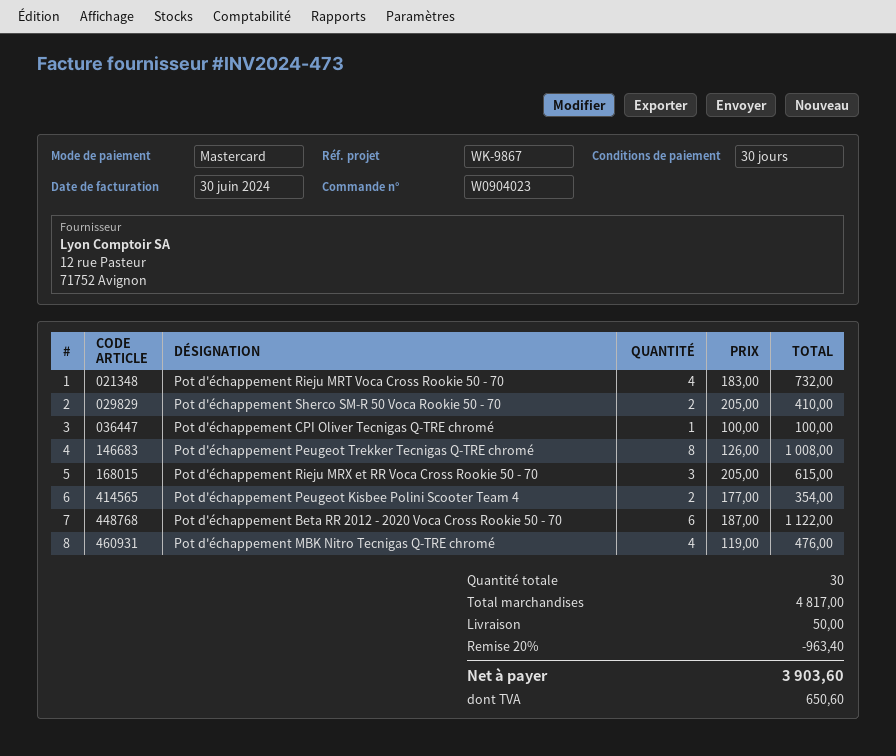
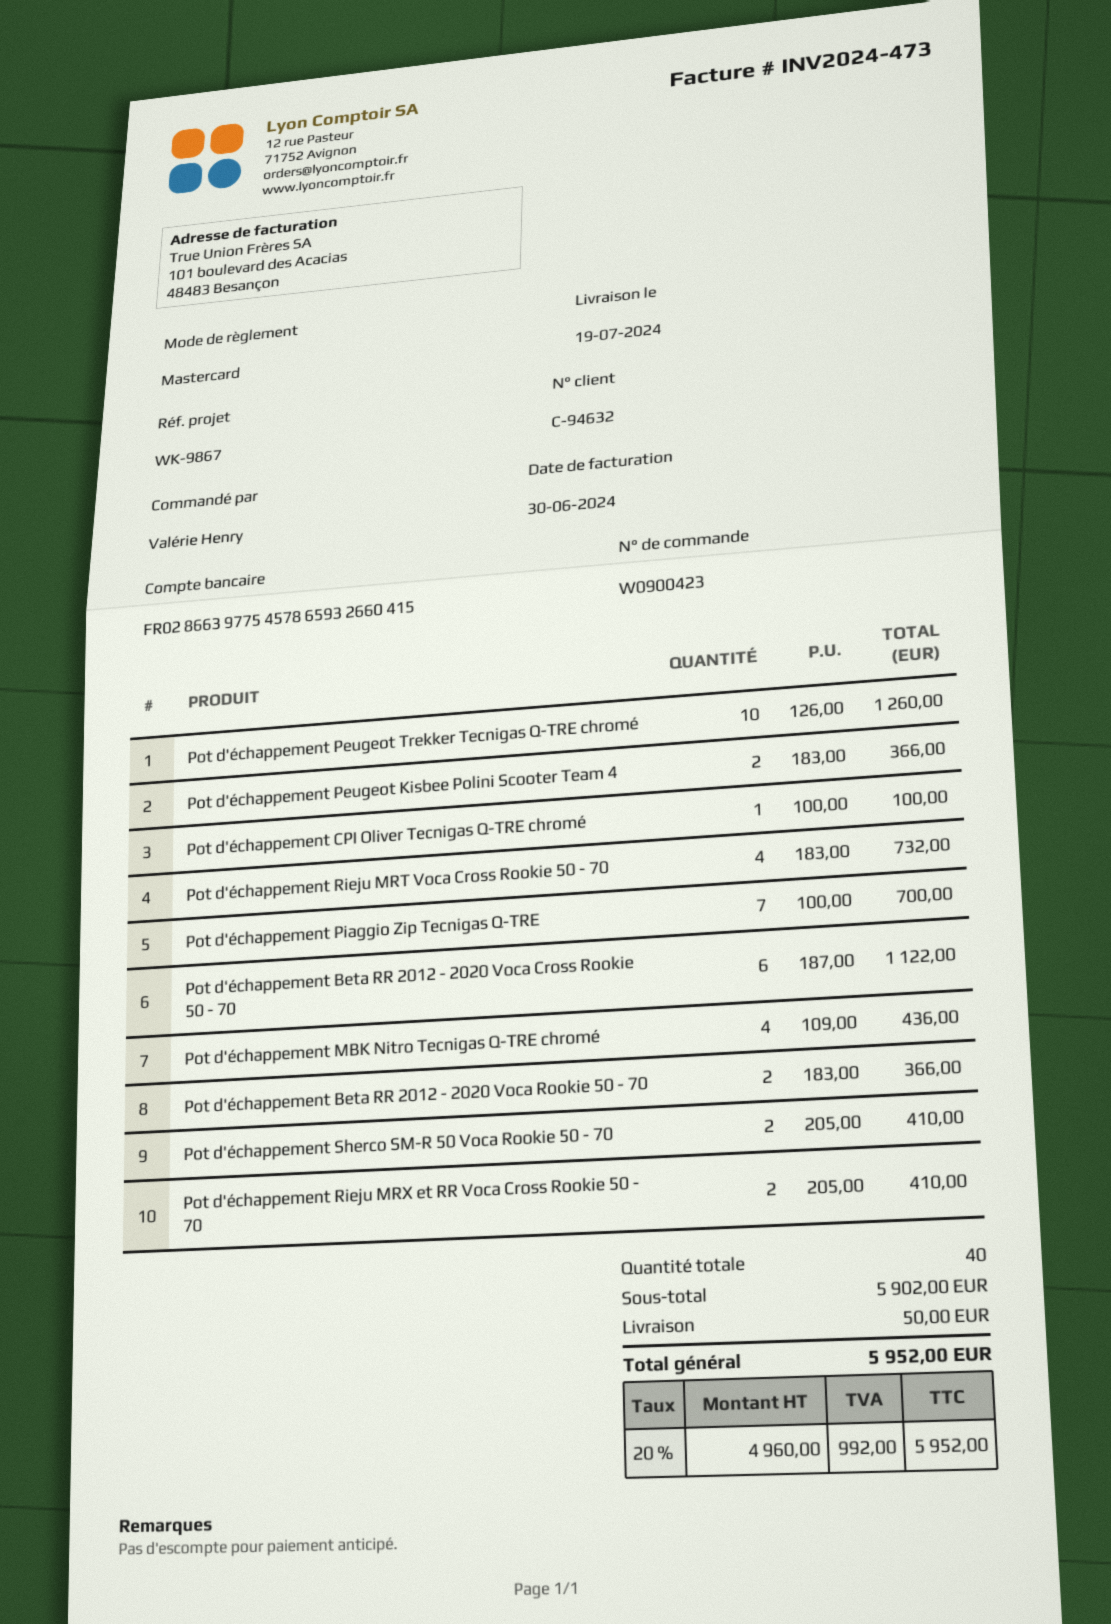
order number: W0904023 -> W0900423
Pot d'échappement Peugeot Trekker Tecnigas Q-TRE chromé: 8 x 126.00 = 1008.00 -> 10 x 126.00 = 1260.00
Pot d'échappement Rieju MRX et RR Voca Cross Rookie 50 - 70: 3 x 205.00 = 615.00 -> 2 x 205.00 = 410.00
Pot d'échappement Peugeot Kisbee Polini Scooter Team 4: 2 x 177.00 = 354.00 -> 2 x 183.00 = 366.00
Pot d'échappement MBK Nitro Tecnigas Q-TRE chromé: 4 x 119.00 = 476.00 -> 4 x 109.00 = 436.00
Pot d'échappement Piaggio Zip Tecnigas Q-TRE: none -> 7 x 100.00 = 700.00
Pot d'échappement Beta RR 2012 - 2020 Voca Rookie 50 - 70: none -> 2 x 183.00 = 366.00
total quantity: 30 -> 40
subtotal: 4817.00 -> 5902.00
discount: 20% = 963.40 -> none
tax: 650.60 -> 992.00
total: 3903.60 -> 5952.00

